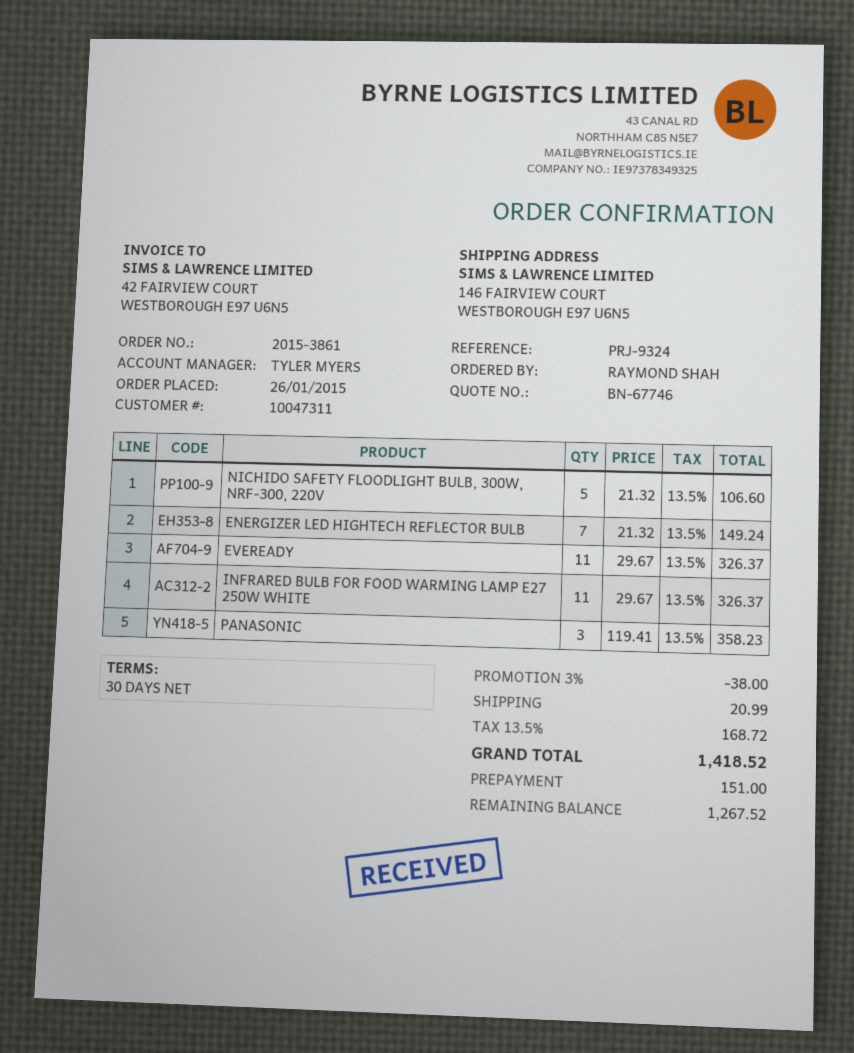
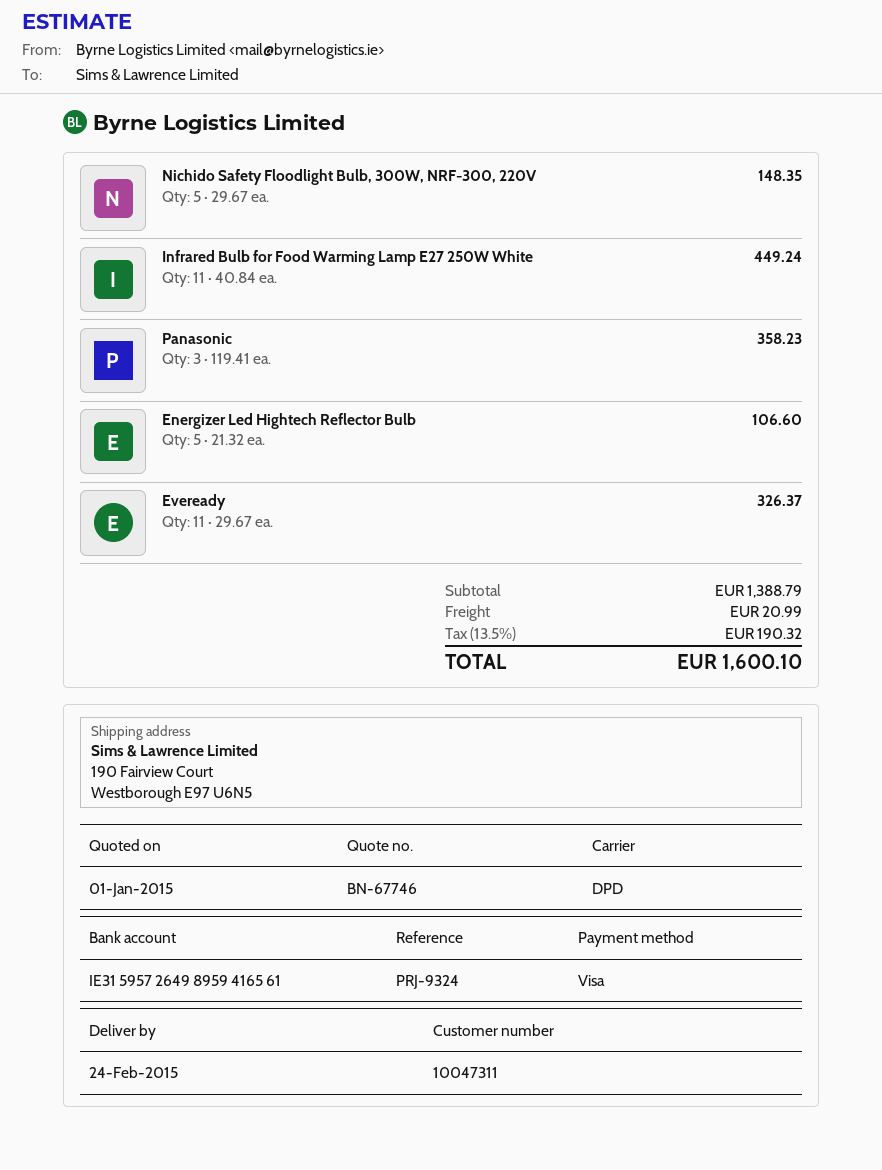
ship to: 146 FAIRVIEW COURT, WESTBOROUGH E97 U6N5 -> 190 Fairview Court, Westborough E97 U6N5
NICHIDO SAFETY FLOODLIGHT BULB, 300W, NRF-300, 220V: 5 x 21.32 = 106.60 -> 5 x 29.67 = 148.35
ENERGIZER LED HIGHTECH REFLECTOR BULB: 7 x 21.32 = 149.24 -> 5 x 21.32 = 106.60
INFRARED BULB FOR FOOD WARMING LAMP E27 250W WHITE: 11 x 29.67 = 326.37 -> 11 x 40.84 = 449.24
discount: 3% = 38.00 -> none
tax: 13.5% = 168.72 -> 13.5% = 190.32
total: 1418.52 -> 1600.10

